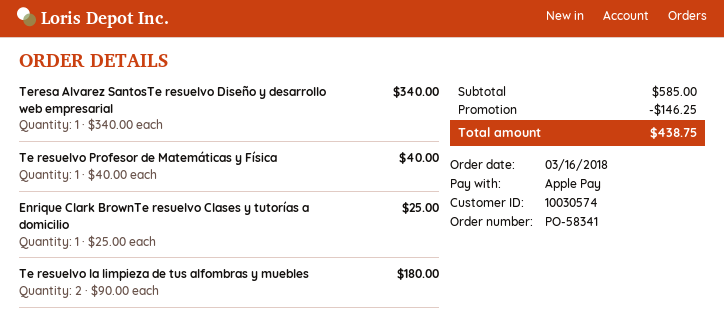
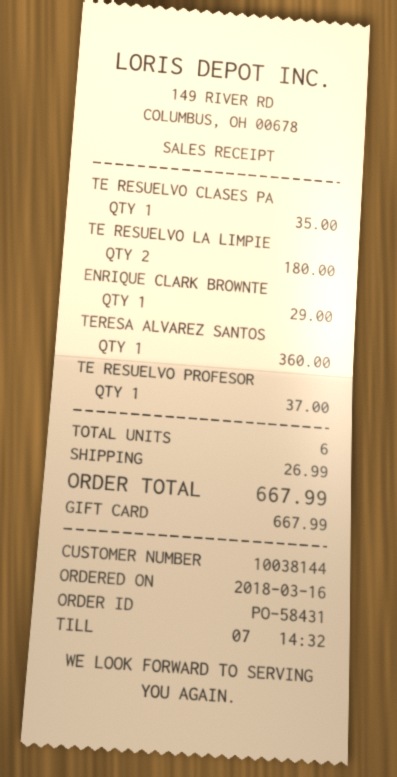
order number: PO-58341 -> PO-58431
customer number: 10030574 -> 10038144
payment method: Apple Pay -> gift card
Teresa Alvarez SantosTe resuelvo Diseño y desarrollo web empresarial: 1 for 340.00 -> 1 for 360.00
Te resuelvo Profesor de Matemáticas y Física: 1 for 40.00 -> 1 for 37.00
Enrique Clark BrownTe resuelvo Clases y tutorías a domicilio: 1 for 25.00 -> 1 for 29.00
TE RESUELVO CLASES PA: none -> 1 for 35.00
discount: 146.25 -> none
shipping: none -> 26.99
total: 438.75 -> 667.99

